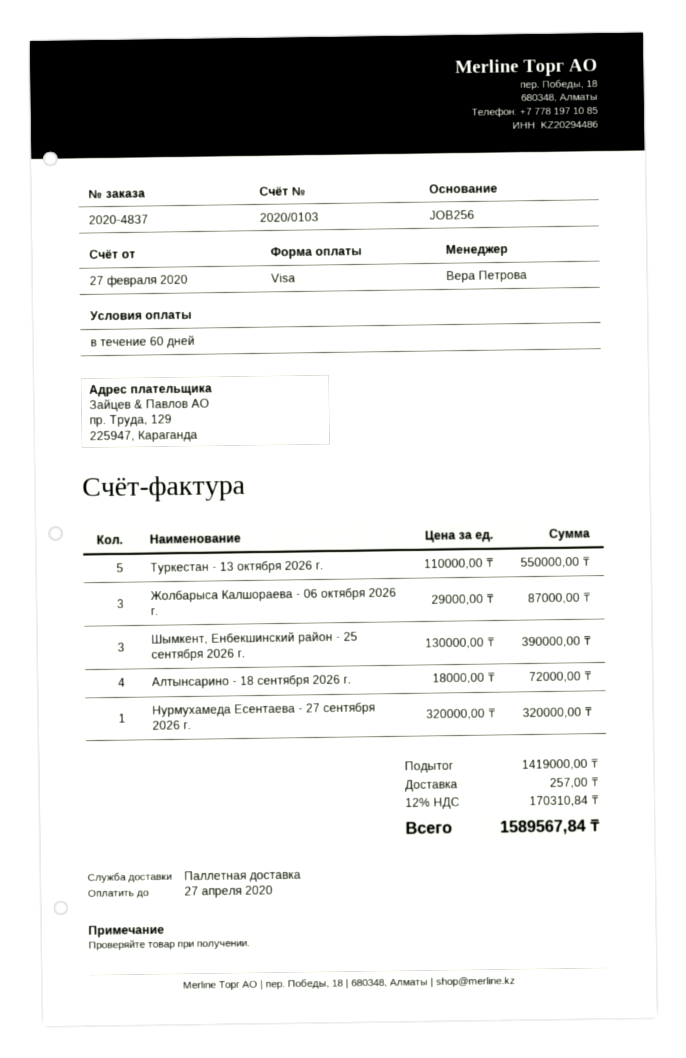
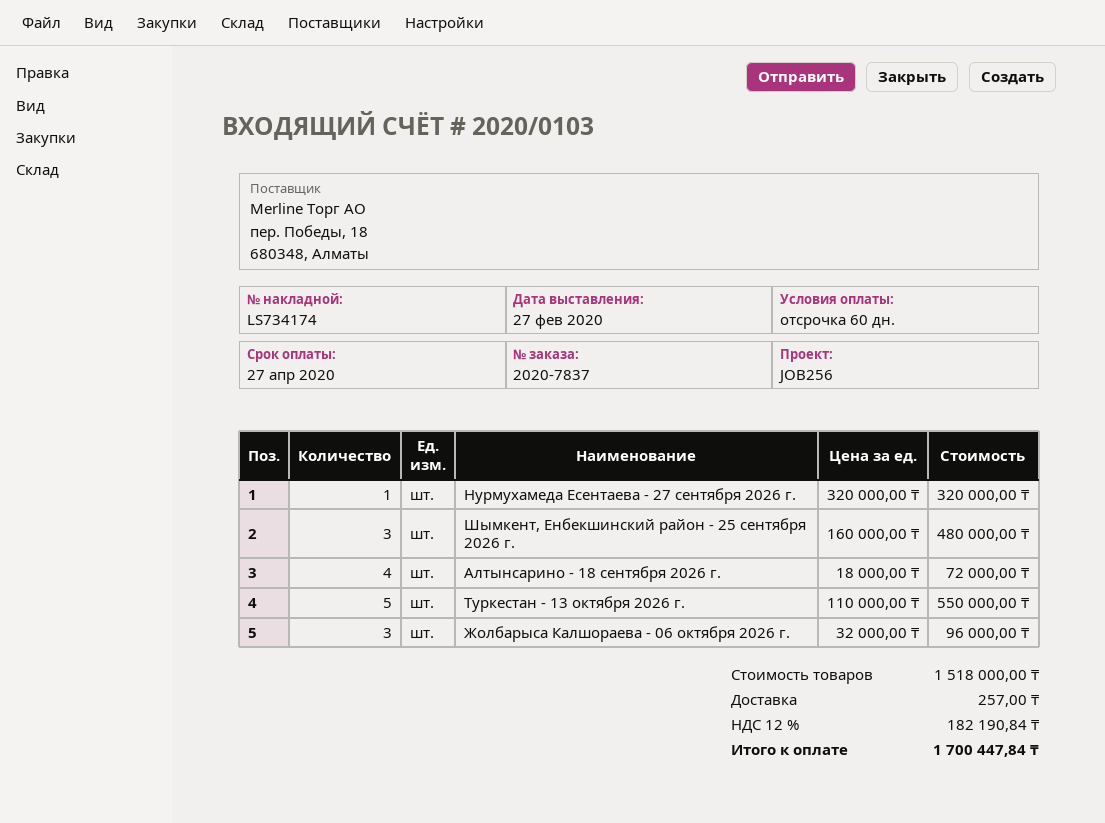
order number: 2020-4837 -> 2020-7837
Жолбарыса Калшораева - 06 октября 2026 г.: 3 x 29000.00 = 87000.00 -> 3 x 32000.00 = 96000.00
Шымкент, Енбекшинский район - 25 сентября 2026 г.: 3 x 130000.00 = 390000.00 -> 3 x 160000.00 = 480000.00
subtotal: 1419000.00 -> 1518000.00
tax: 12% = 170310.84 -> 12% = 182190.84
total: 1589567.84 -> 1700447.84

